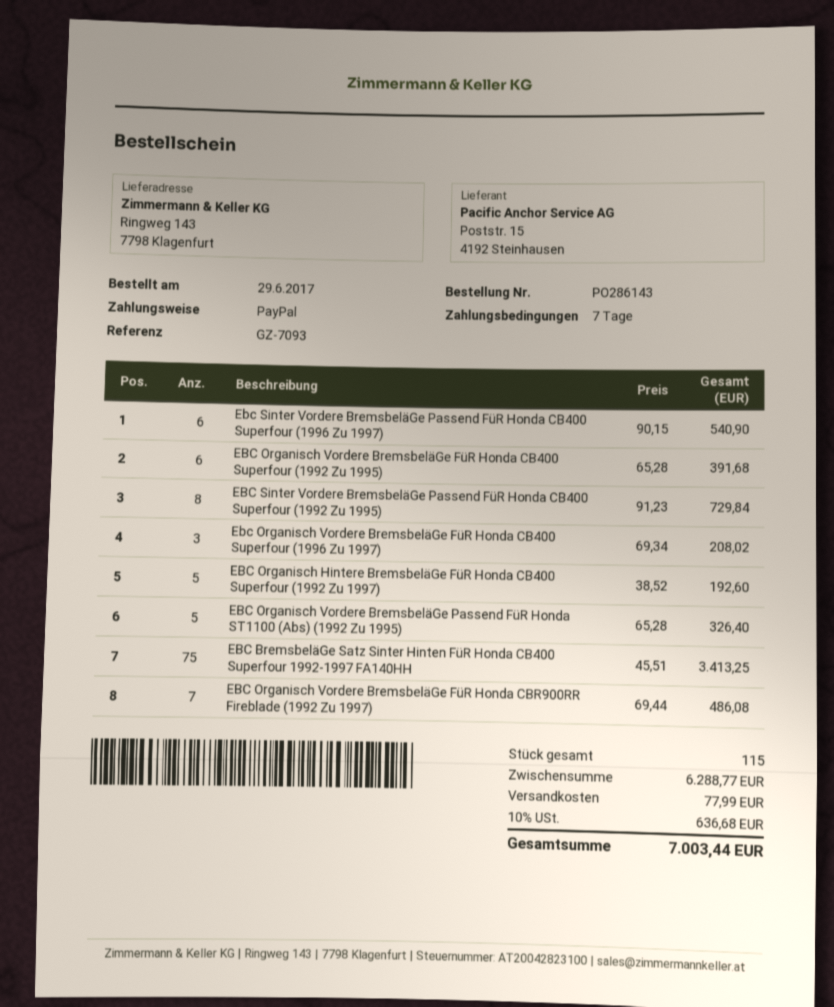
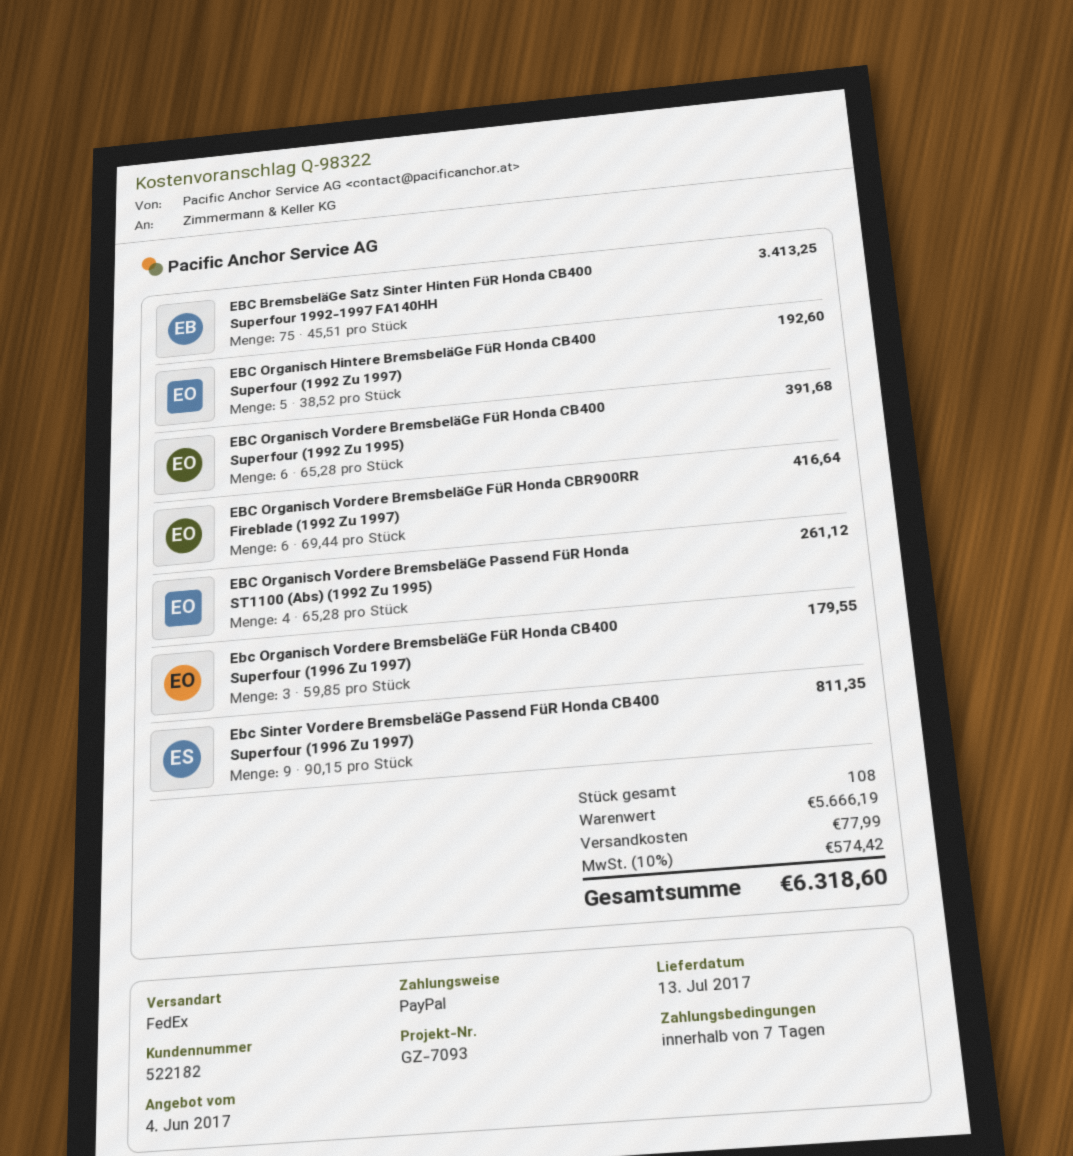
Ebc Sinter Vordere BremsbeläGe Passend FüR Honda CB400 Superfour (1996 Zu 1997): 6 x 90.15 = 540.90 -> 9 x 90.15 = 811.35
EBC Sinter Vordere BremsbeläGe Passend FüR Honda CB400 Superfour (1992 Zu 1995): 8 x 91.23 = 729.84 -> none
Ebc Organisch Vordere BremsbeläGe FüR Honda CB400 Superfour (1996 Zu 1997): 3 x 69.34 = 208.02 -> 3 x 59.85 = 179.55
EBC Organisch Vordere BremsbeläGe Passend FüR Honda ST1100 (Abs) (1992 Zu 1995): 5 x 65.28 = 326.40 -> 4 x 65.28 = 261.12
EBC Organisch Vordere BremsbeläGe FüR Honda CBR900RR Fireblade (1992 Zu 1997): 7 x 69.44 = 486.08 -> 6 x 69.44 = 416.64
total quantity: 115 -> 108
subtotal: 6288.77 -> 5666.19
tax: 10% = 636.68 -> 10% = 574.42
total: 7003.44 -> 6318.60

